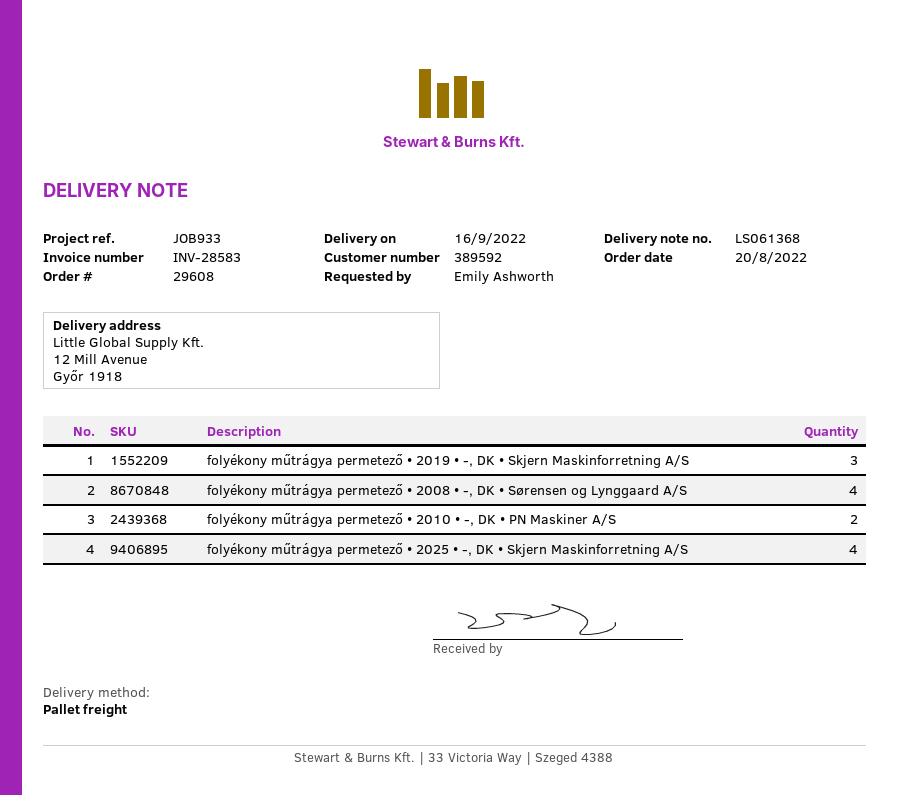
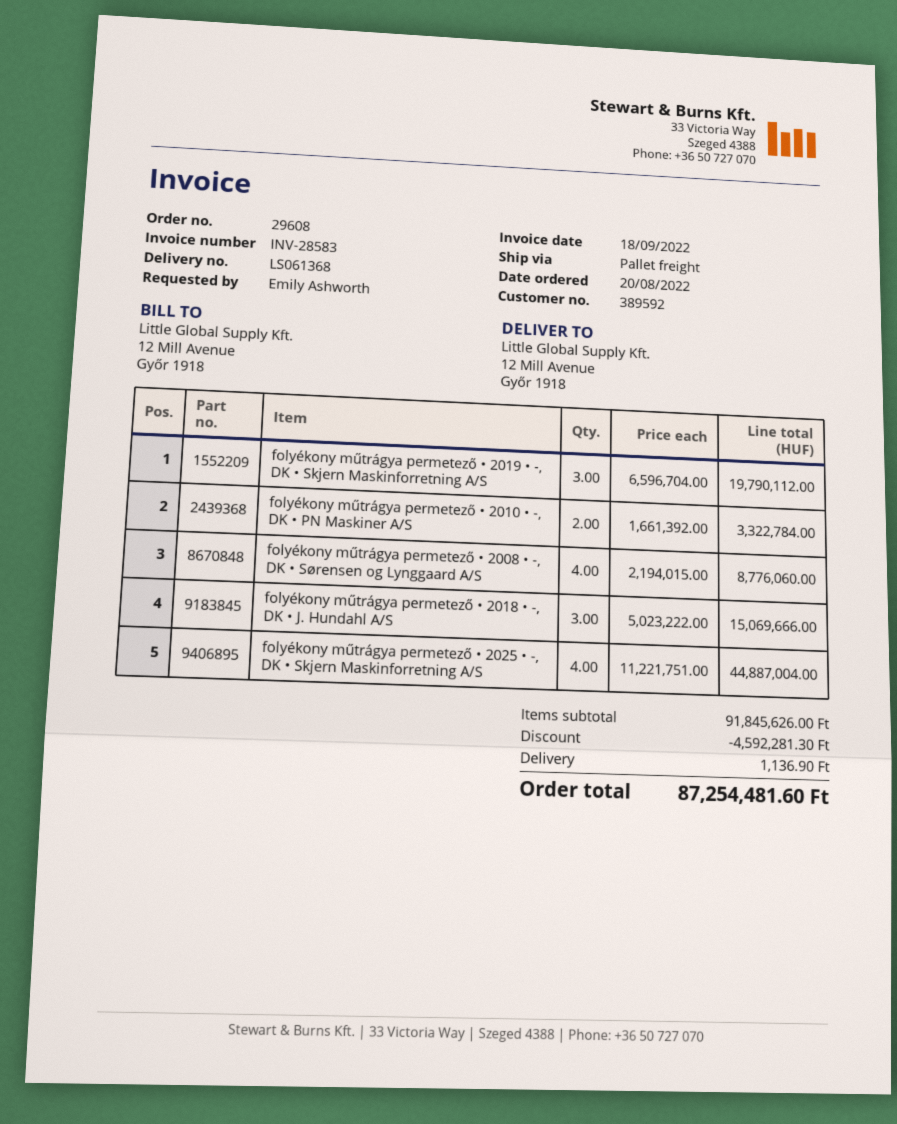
folyékony műtrágya permetező • 2018 • -, DK • J. Hundahl A/S: none -> 3

